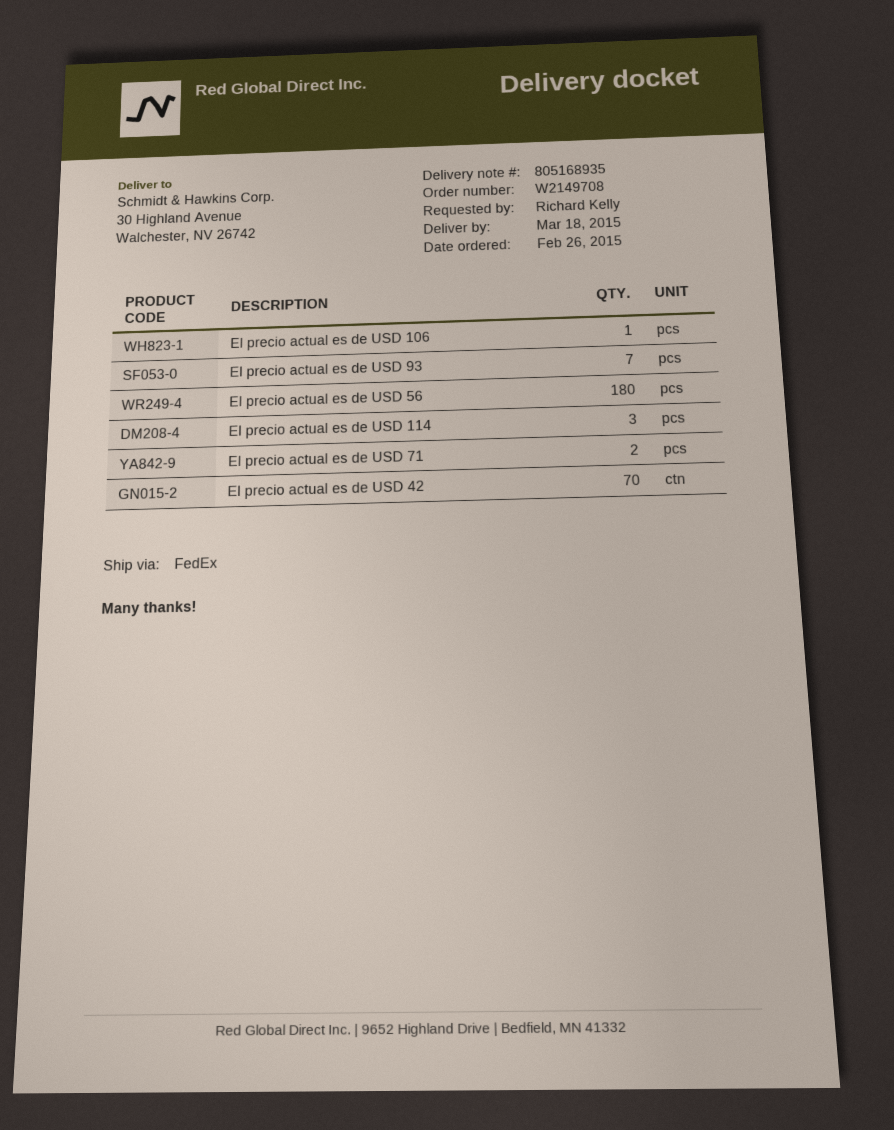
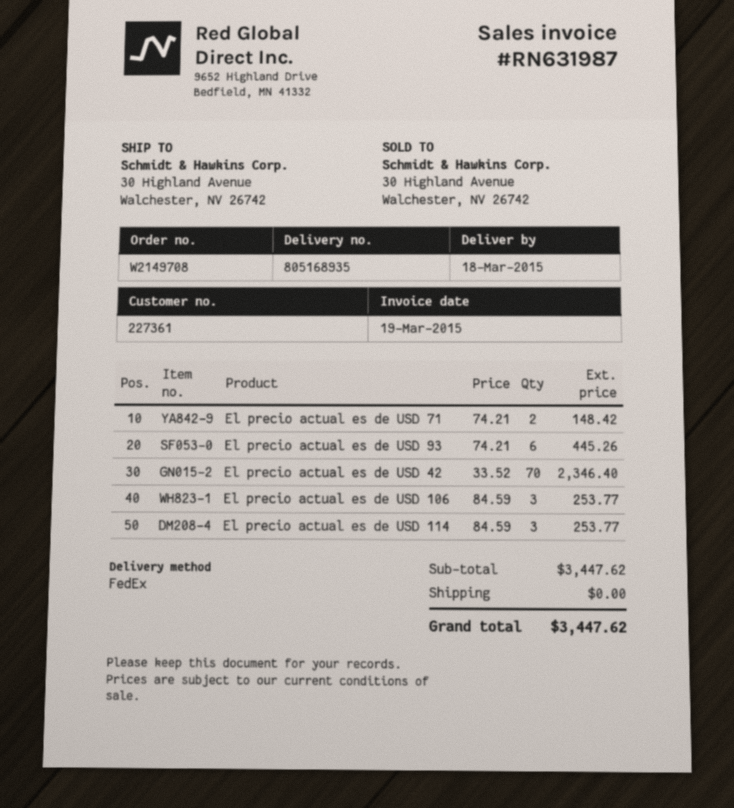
El precio actual es de USD 106: 1 -> 3
El precio actual es de USD 93: 7 -> 6
El precio actual es de USD 56: 180 -> none

